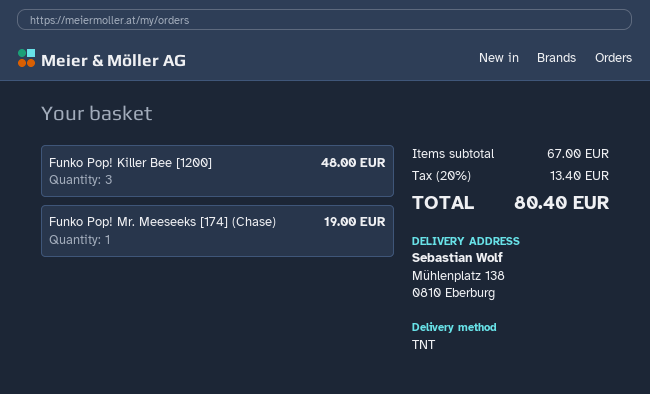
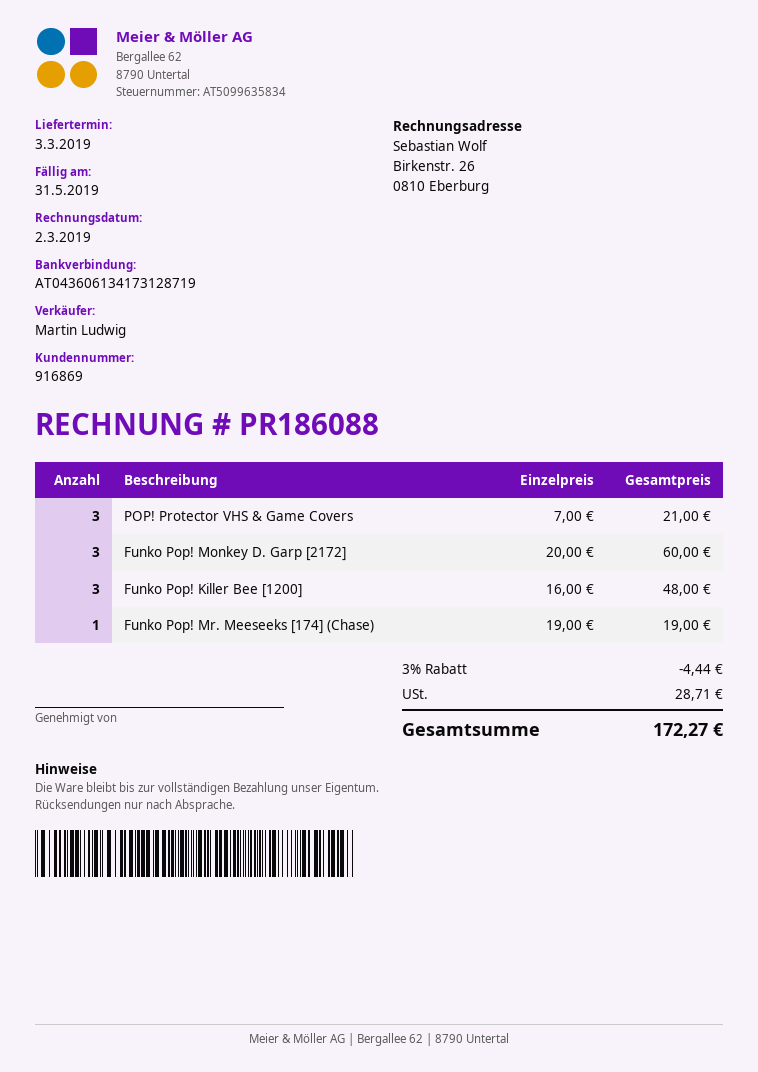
POP! Protector VHS & Game Covers: none -> 3 for 21.00
Funko Pop! Monkey D. Garp [2172]: none -> 3 for 60.00
discount: none -> 3% = 4.44
tax: 13.40 -> 28.71
total: 80.40 -> 172.27

